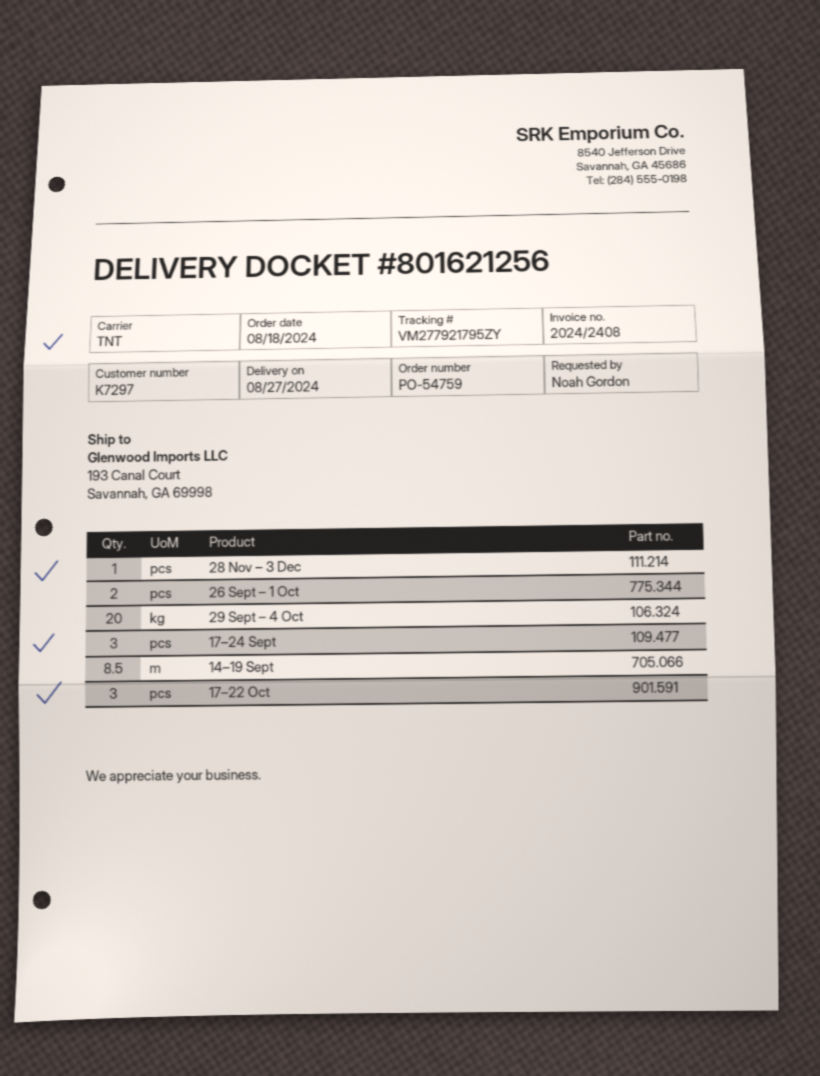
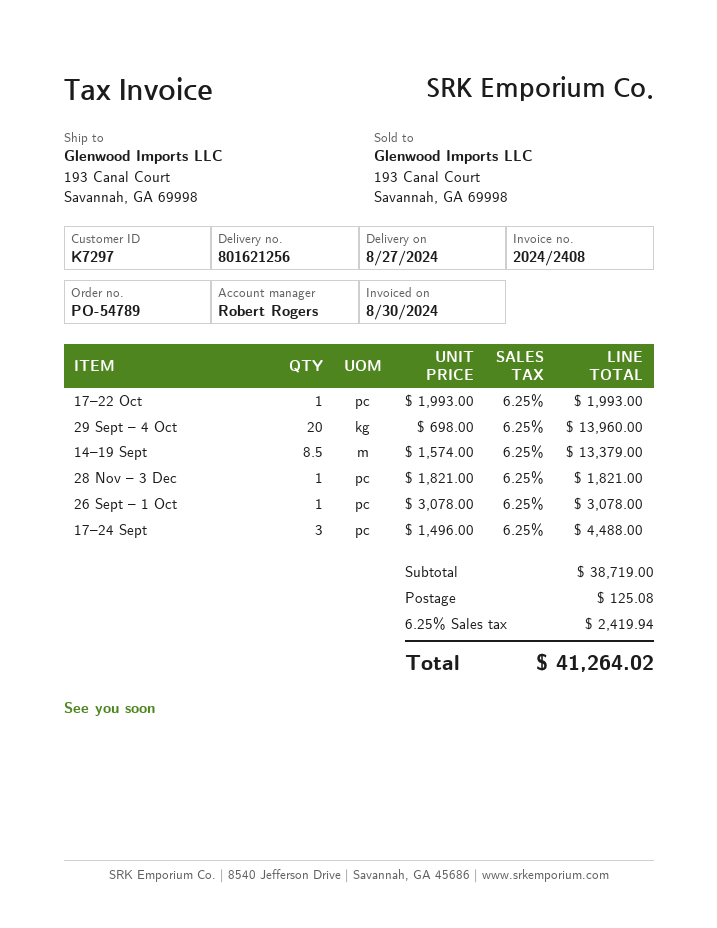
order number: PO-54759 -> PO-54789
26 Sept – 1 Oct: 2 -> 1
17–22 Oct: 3 -> 1

